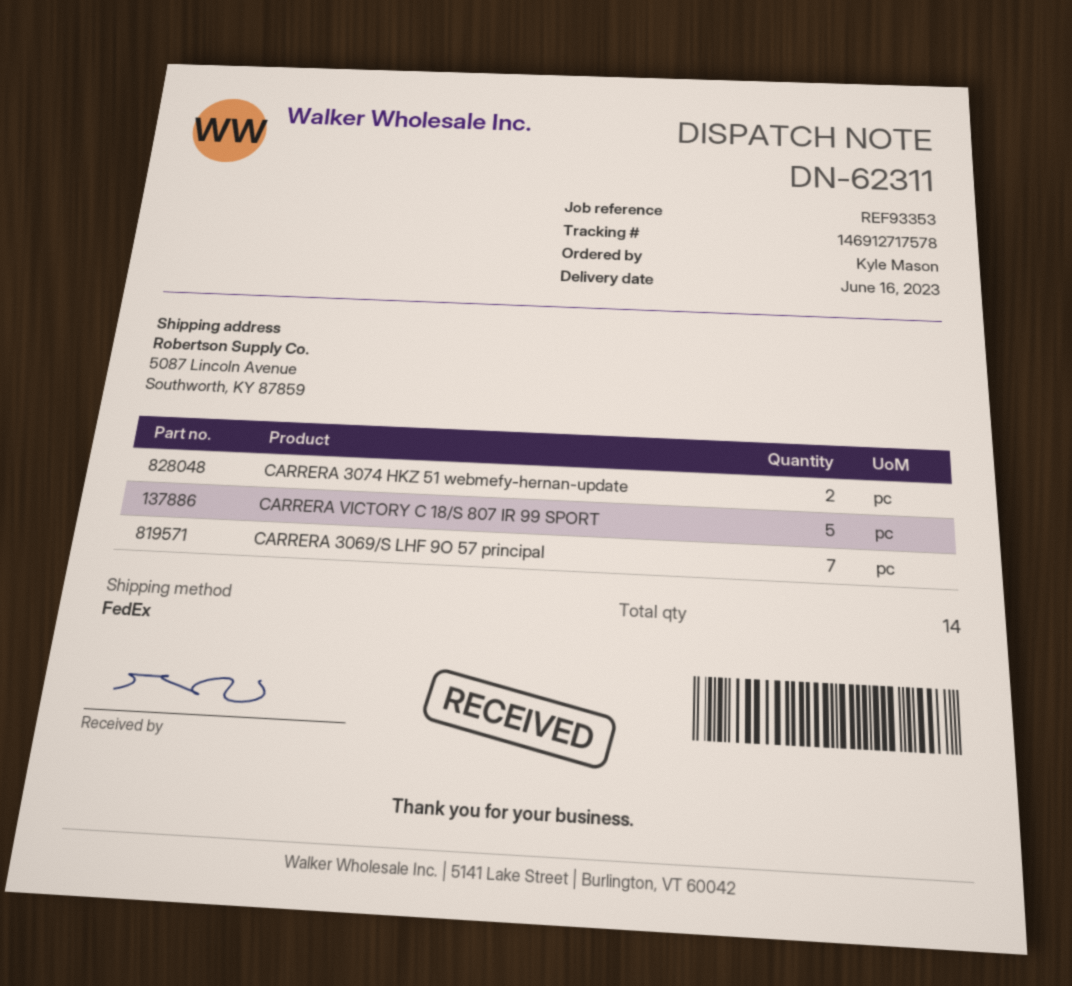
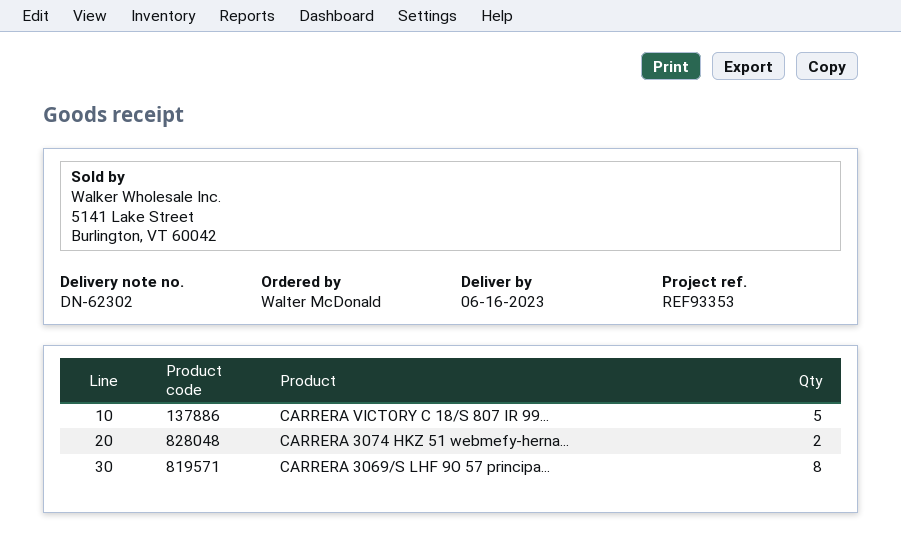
delivery note number: DN-62311 -> DN-62302
ordered by: Kyle Mason -> Walter McDonald
CARRERA 3069/S LHF 9O 57 principal: 7 -> 8

